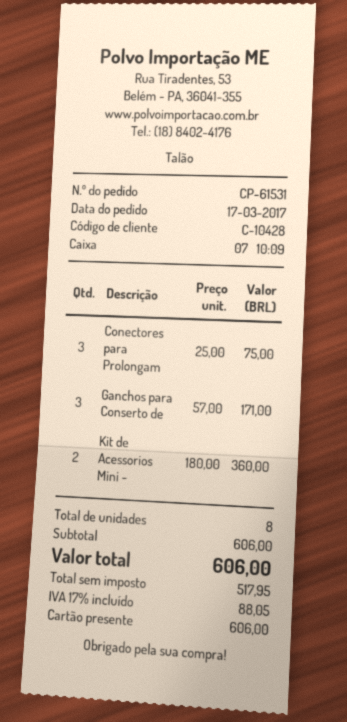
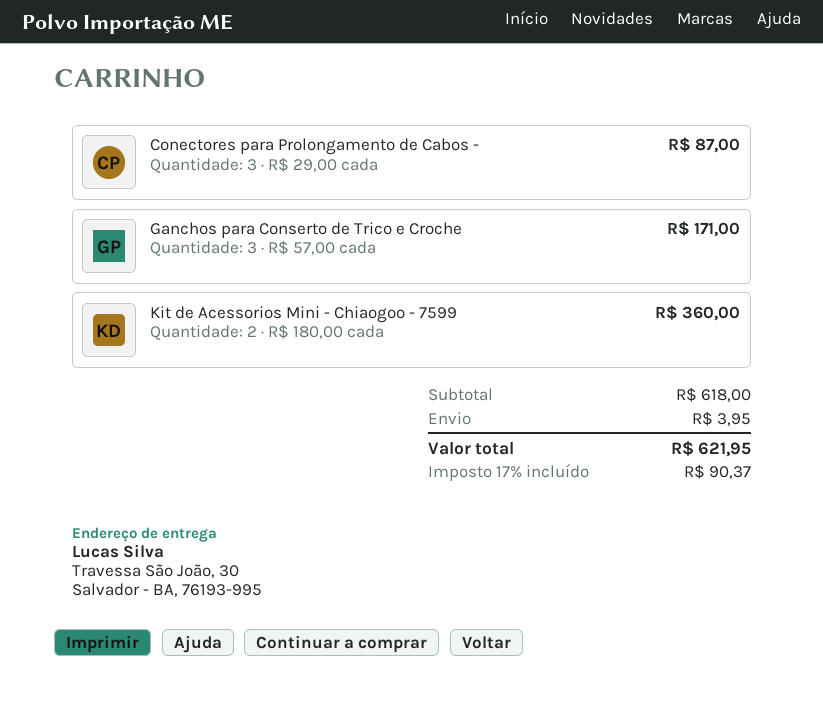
Conectores para Prolongam: 3 x 25.00 = 75.00 -> 3 x 29.00 = 87.00
subtotal: 606.00 -> 618.00
shipping: none -> 3.95
tax: 17% = 88.05 -> 17% = 90.37
total: 606.00 -> 621.95

